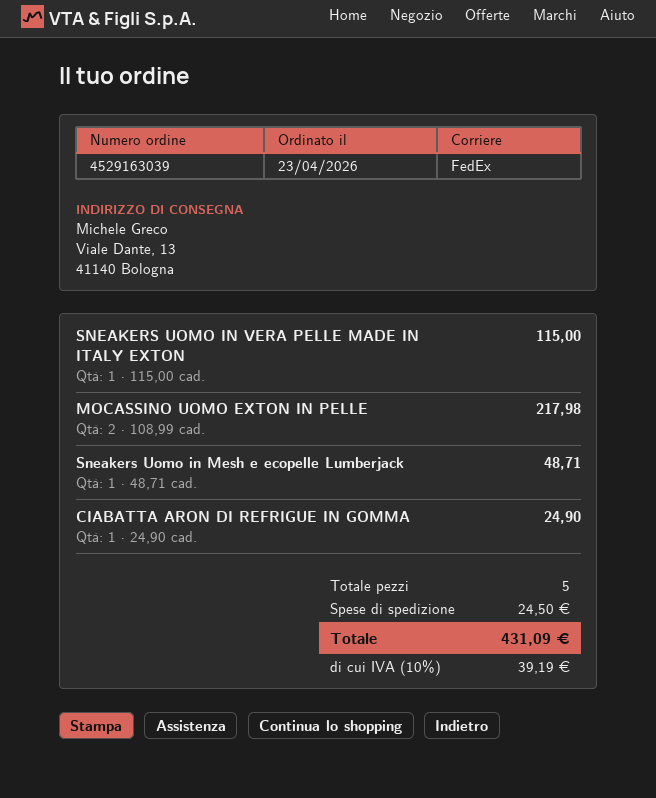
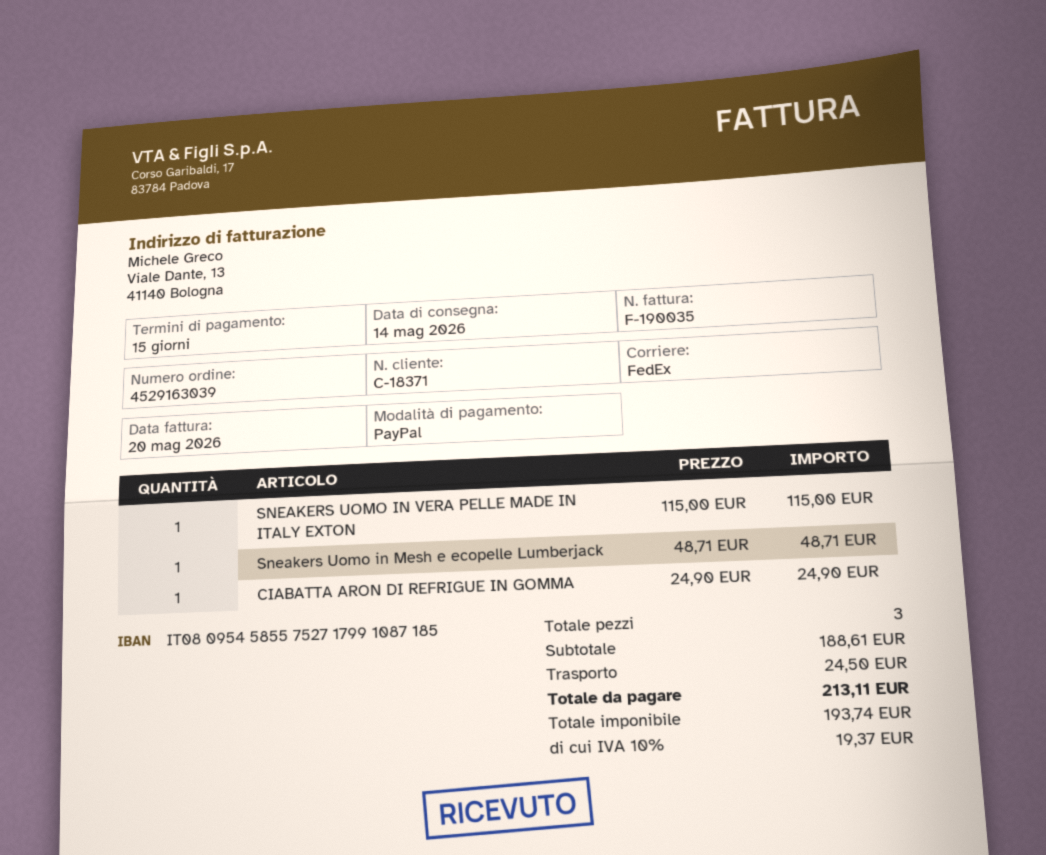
MOCASSINO UOMO EXTON IN PELLE: 2 x 108.99 = 217.98 -> none
total quantity: 5 -> 3
tax: 10% = 39.19 -> 10% = 19.37
total: 431.09 -> 213.11

